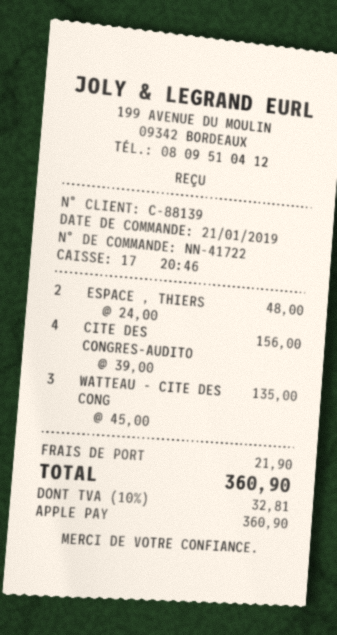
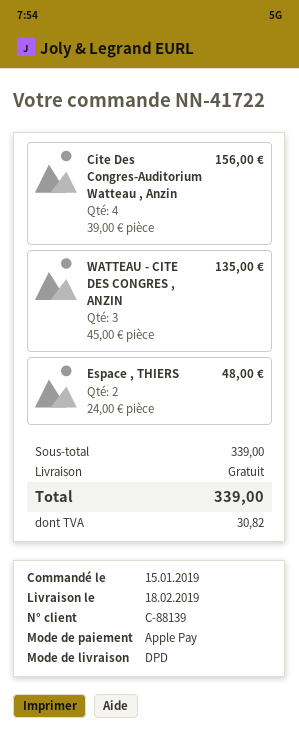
order date: 2019-01-21 -> 2019-01-15
shipping: 21.90 -> 0.00
tax: 32.81 -> 30.82
total: 360.90 -> 339.00

